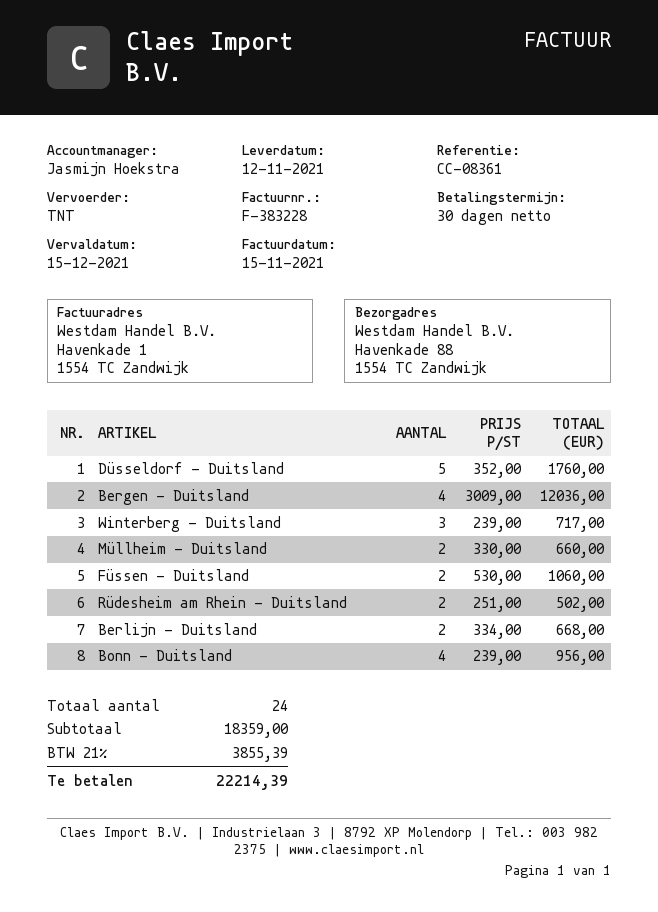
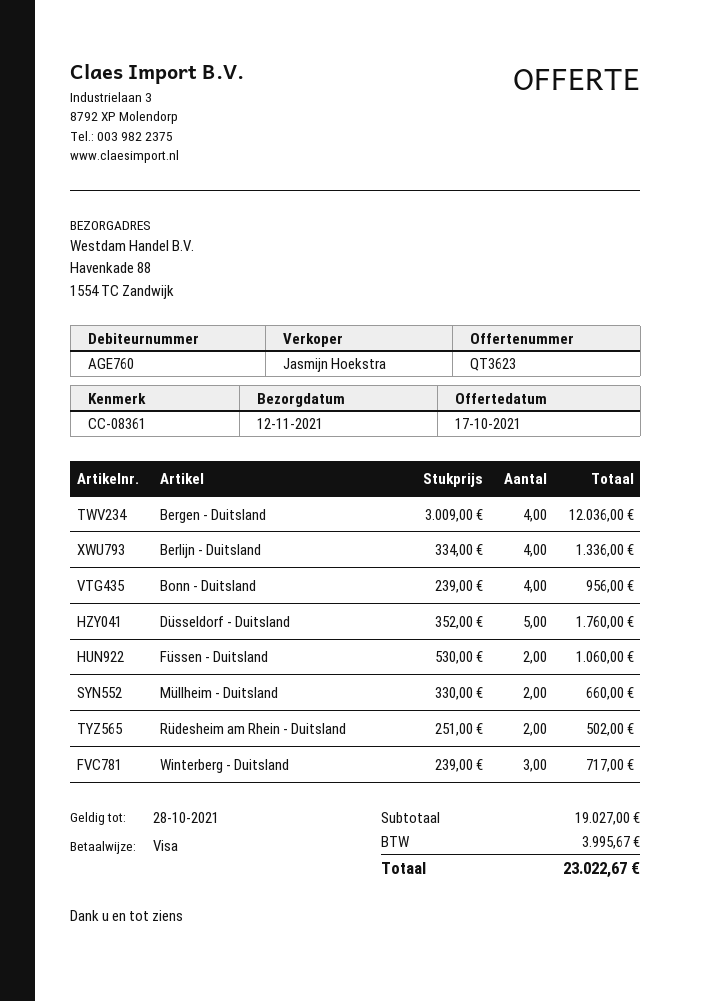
Berlijn - Duitsland: 2 x 334.00 = 668.00 -> 4 x 334.00 = 1336.00
subtotal: 18359.00 -> 19027.00
tax: 3855.39 -> 3995.67
total: 22214.39 -> 23022.67

